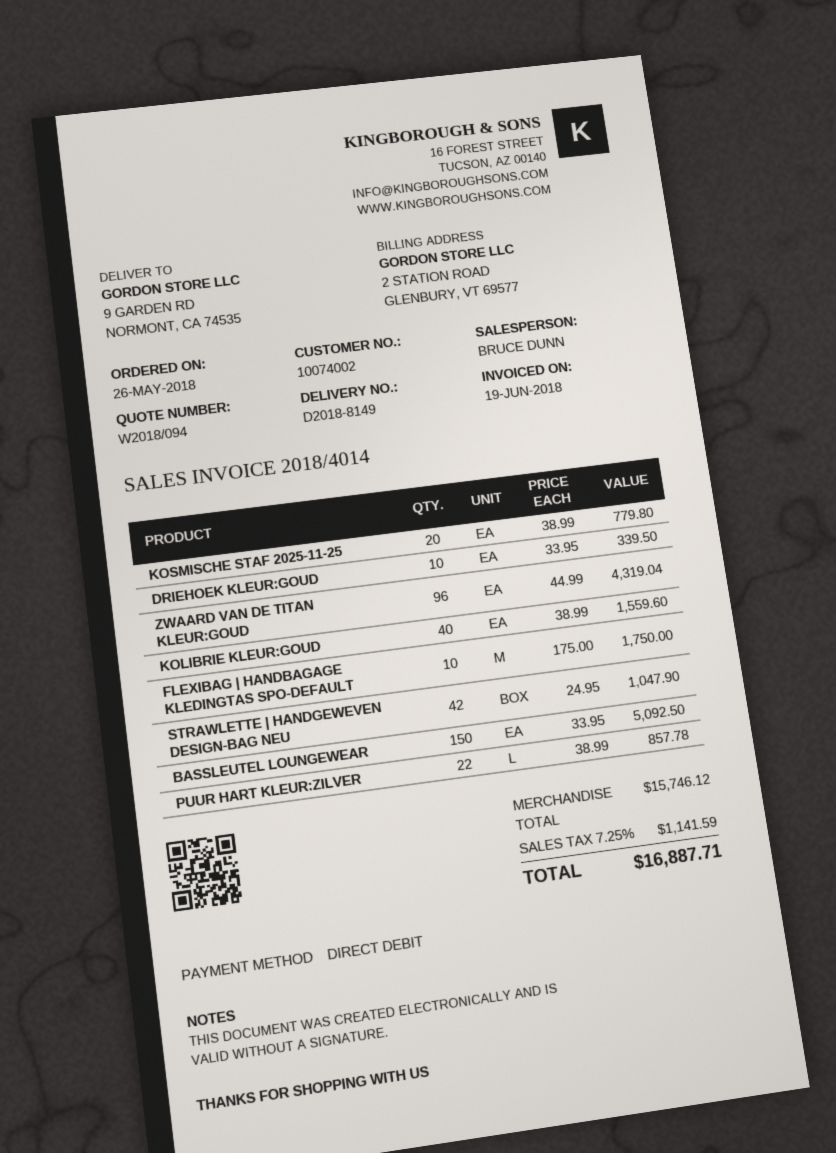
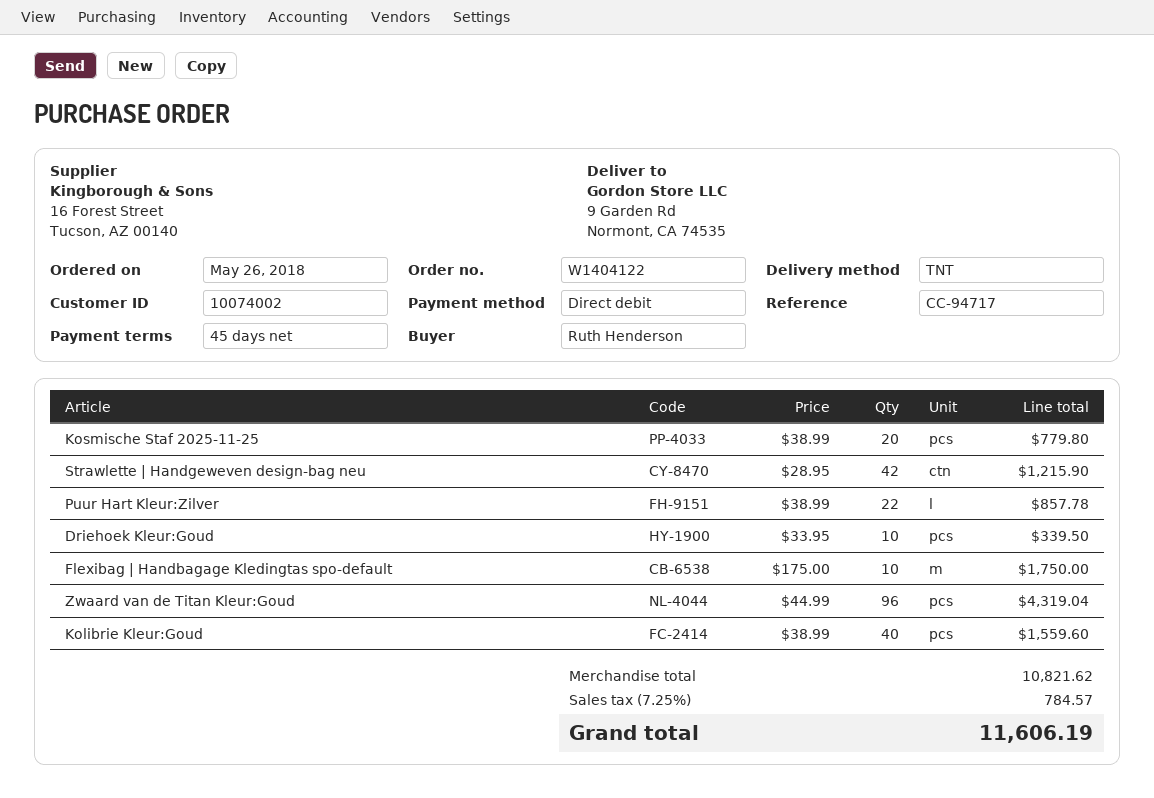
STRAWLETTE | HANDGEWEVEN DESIGN-BAG NEU: 42 x 24.95 = 1047.90 -> 42 x 28.95 = 1215.90
BASSLEUTEL LOUNGEWEAR: 150 x 33.95 = 5092.50 -> none
subtotal: 15746.12 -> 10821.62
tax: 7.25% = 1141.59 -> 7.25% = 784.57
total: 16887.71 -> 11606.19

